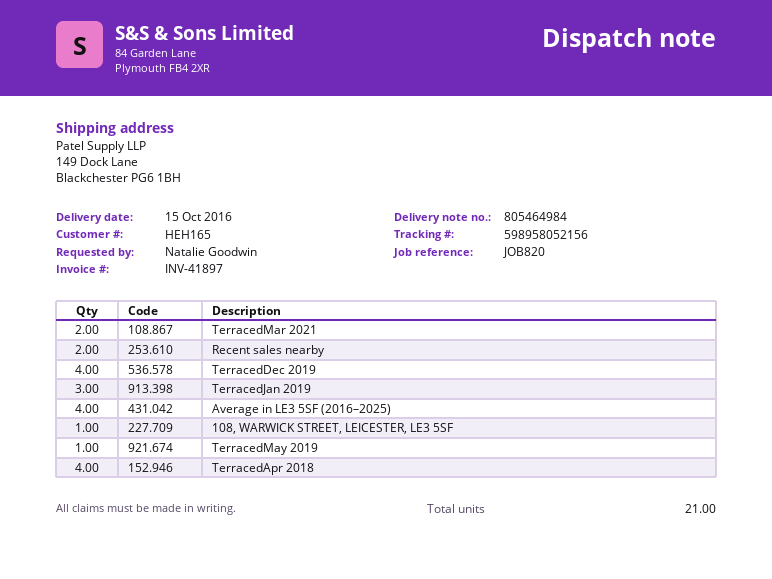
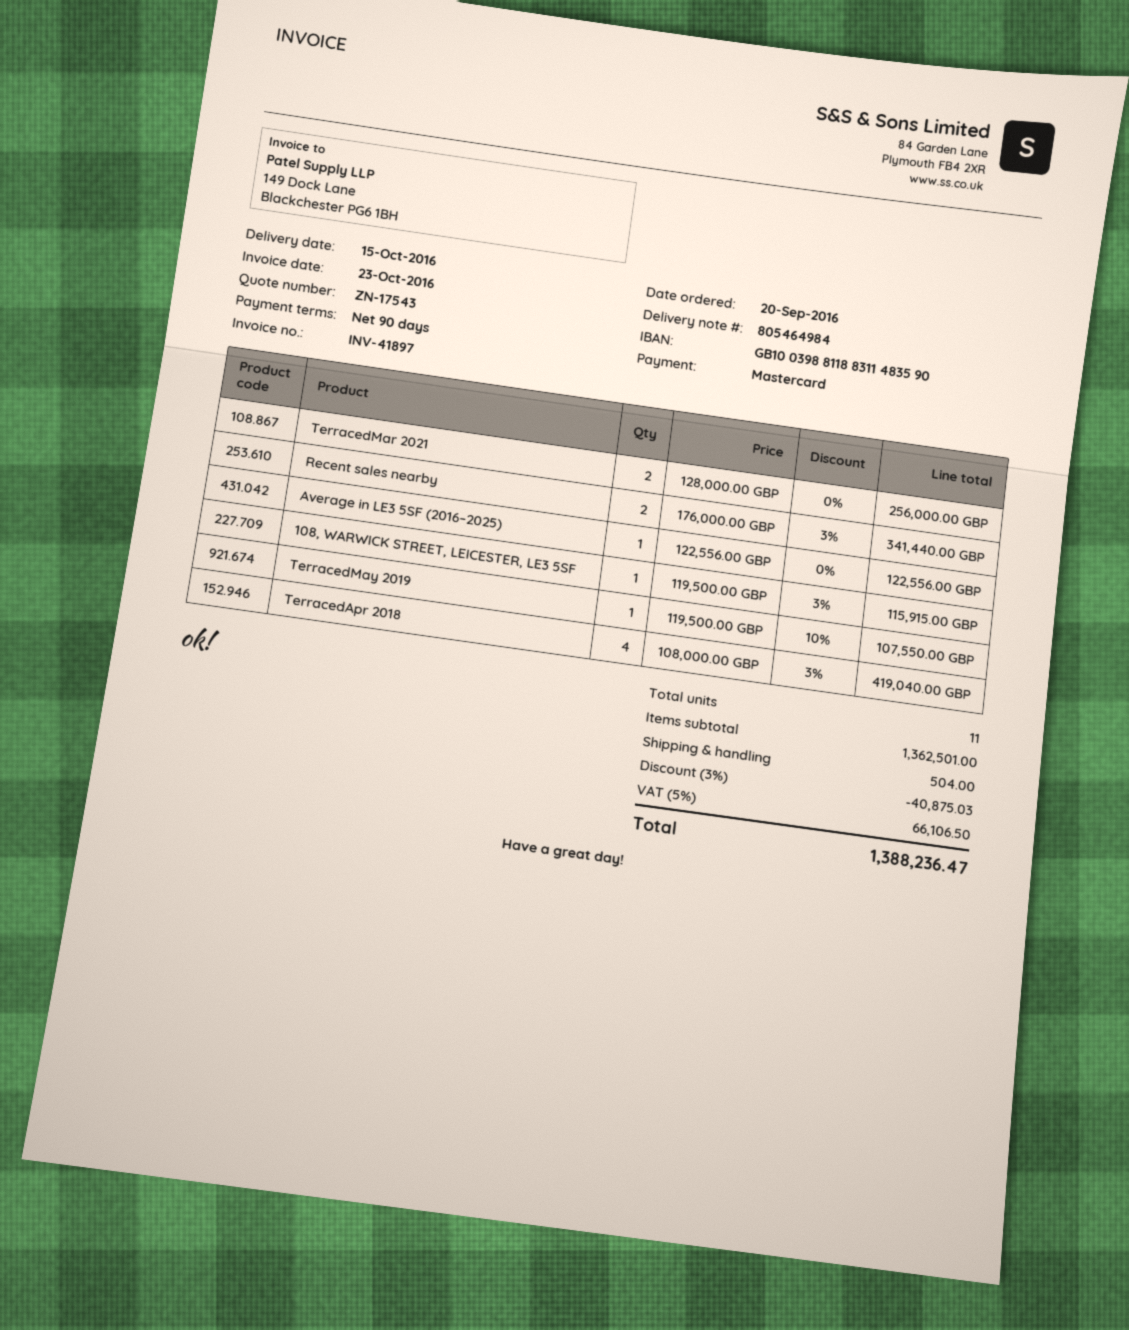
TerracedDec 2019: 4 -> none
TerracedJan 2019: 3 -> none
Average in LE3 5SF (2016–2025): 4 -> 1
total quantity: 21 -> 11

